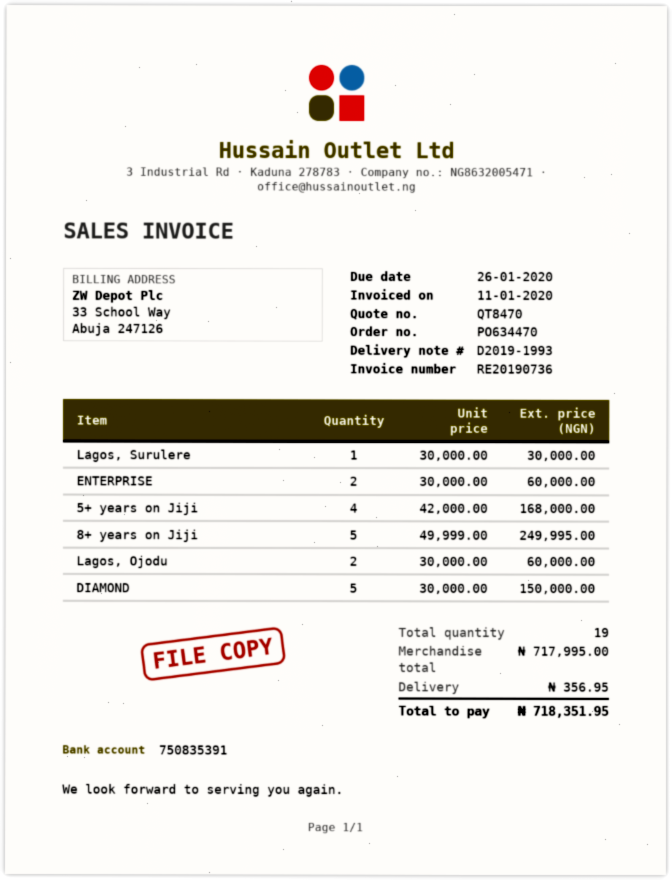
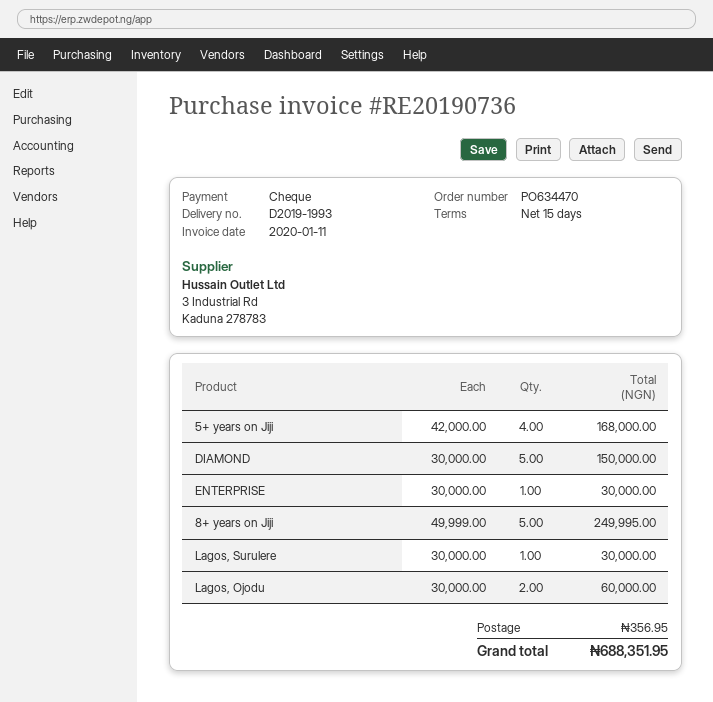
ENTERPRISE: 2 x 30000.00 = 60000.00 -> 1 x 30000.00 = 30000.00
total: 718351.95 -> 688351.95

